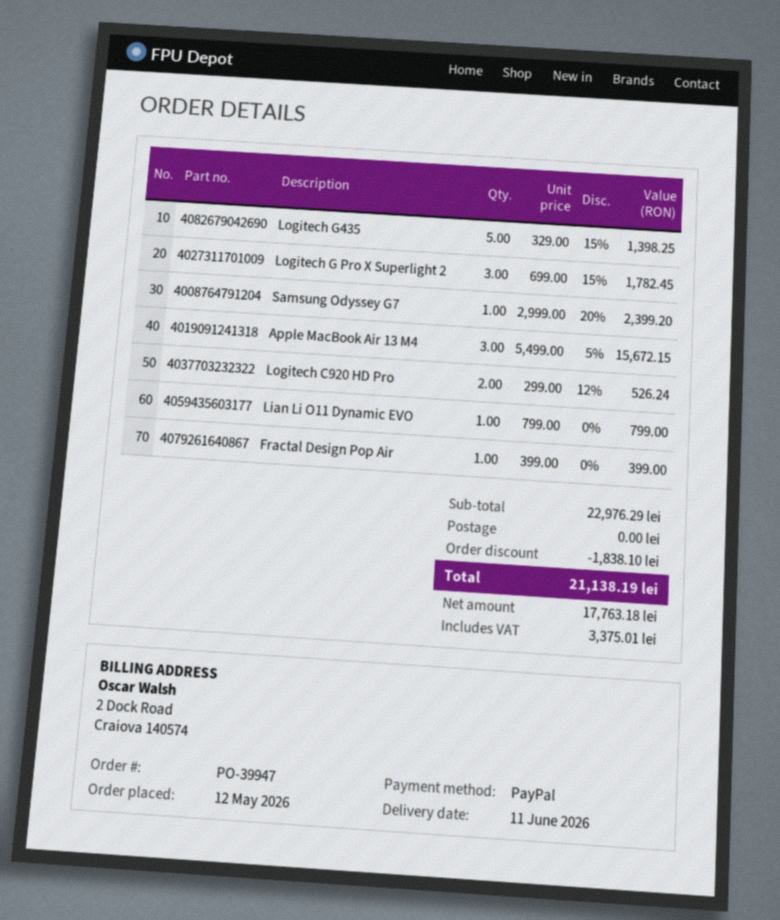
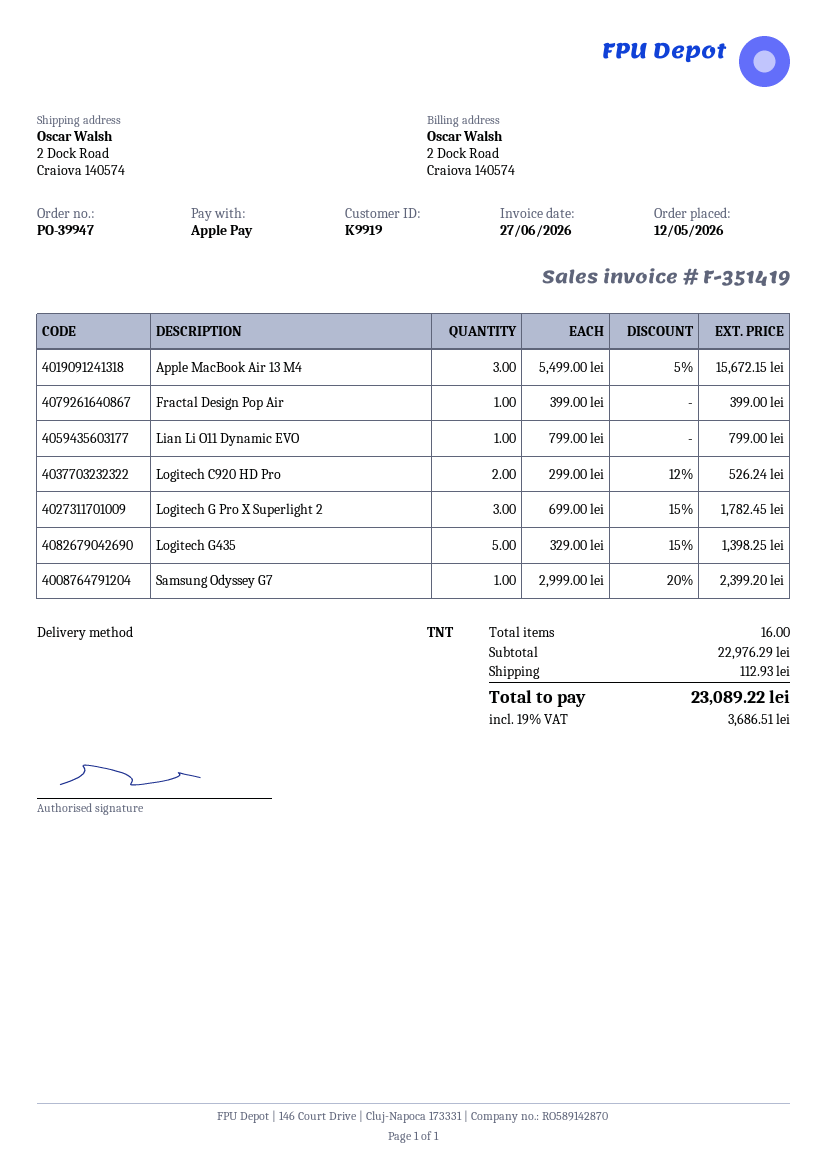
payment method: PayPal -> Apple Pay
discount: 1838.10 -> none
shipping: 0.00 -> 112.93
tax: 3375.01 -> 3686.51
total: 21138.19 -> 23089.22

